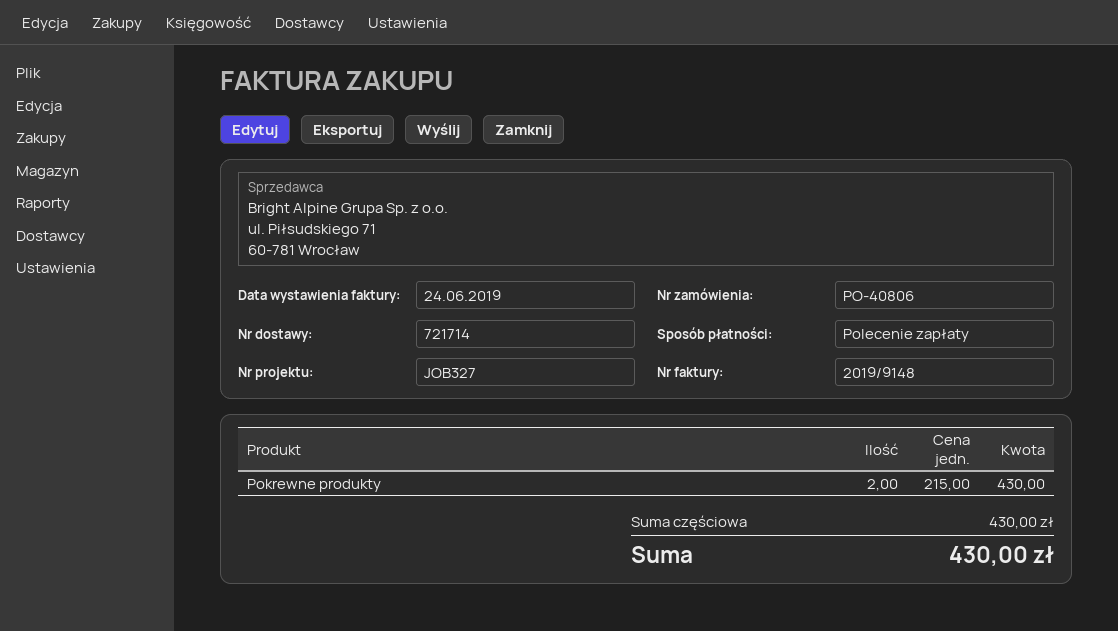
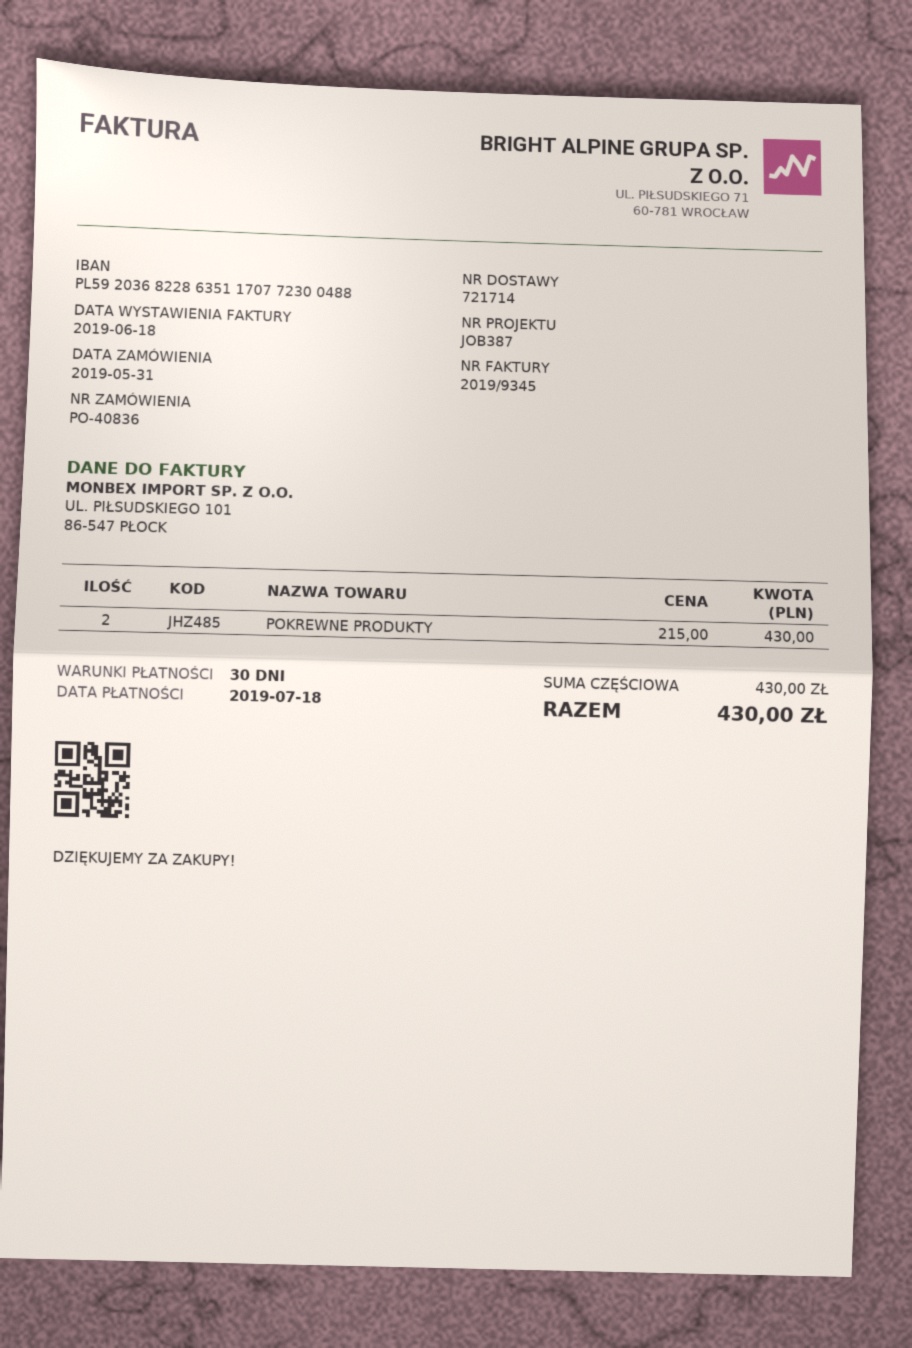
order number: PO-40806 -> PO-40836
invoice number: 2019/9148 -> 2019/9345
invoice date: 2019-06-24 -> 2019-06-18
reference: JOB327 -> JOB387

